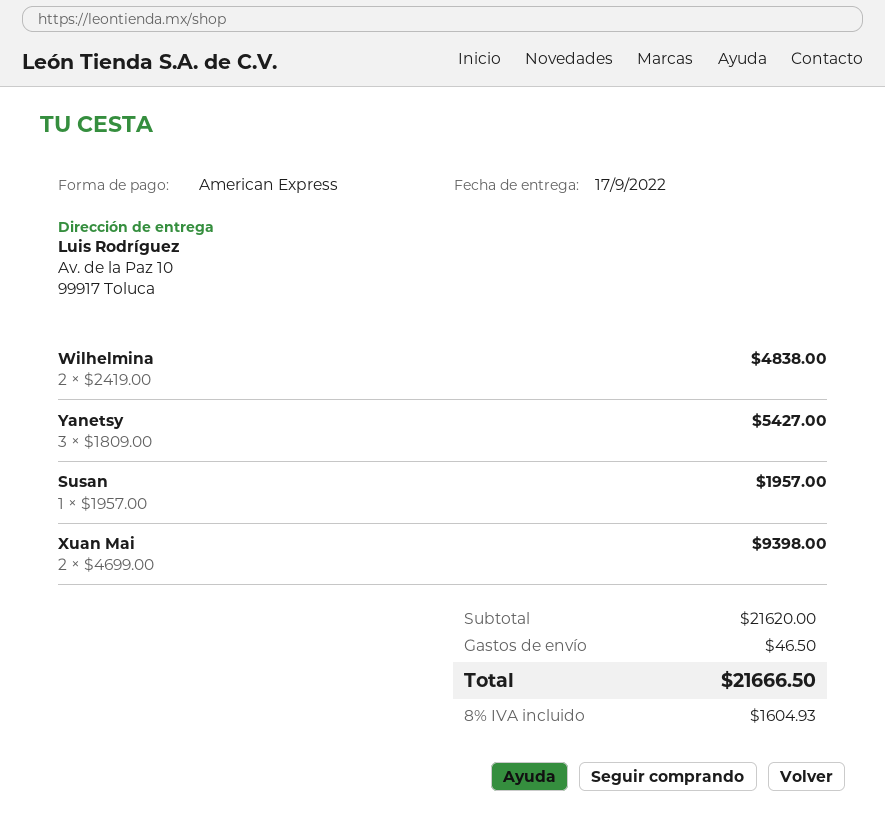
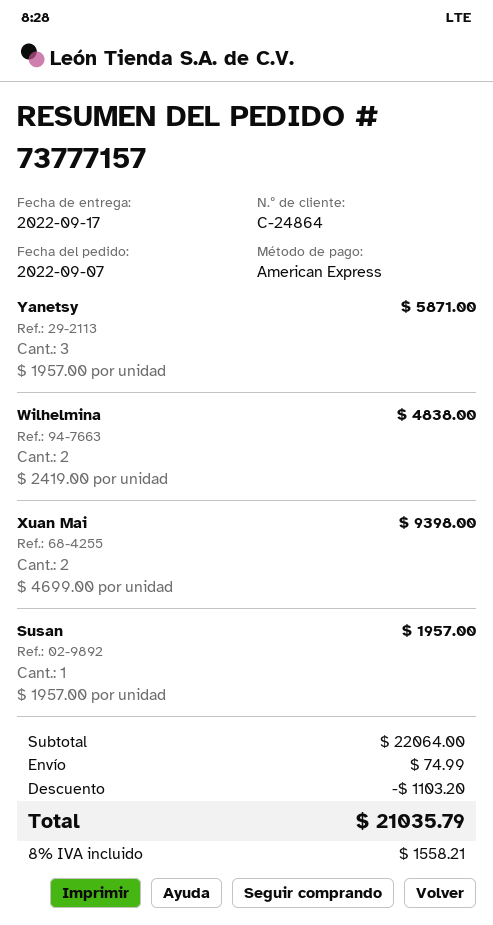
Yanetsy: 3 x 1809.00 = 5427.00 -> 3 x 1957.00 = 5871.00
subtotal: 21620.00 -> 22064.00
discount: none -> 1103.20
shipping: 46.50 -> 74.99
tax: 8% = 1604.93 -> 8% = 1558.21
total: 21666.50 -> 21035.79

